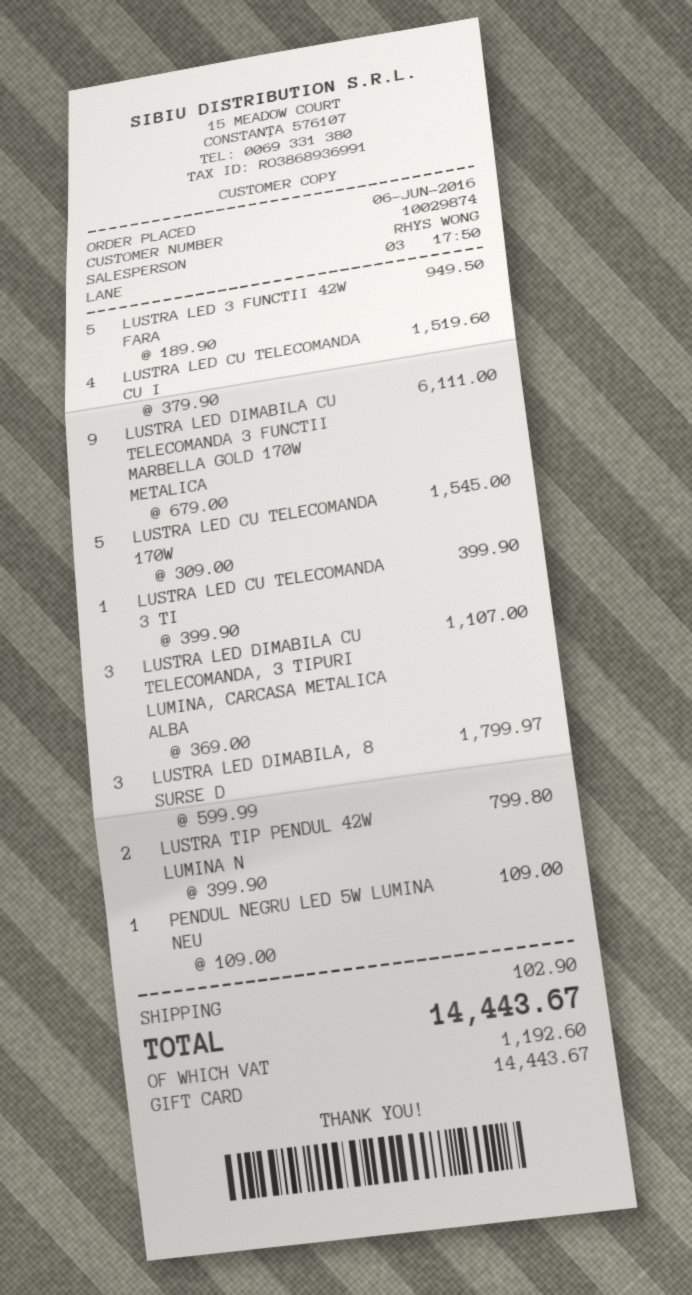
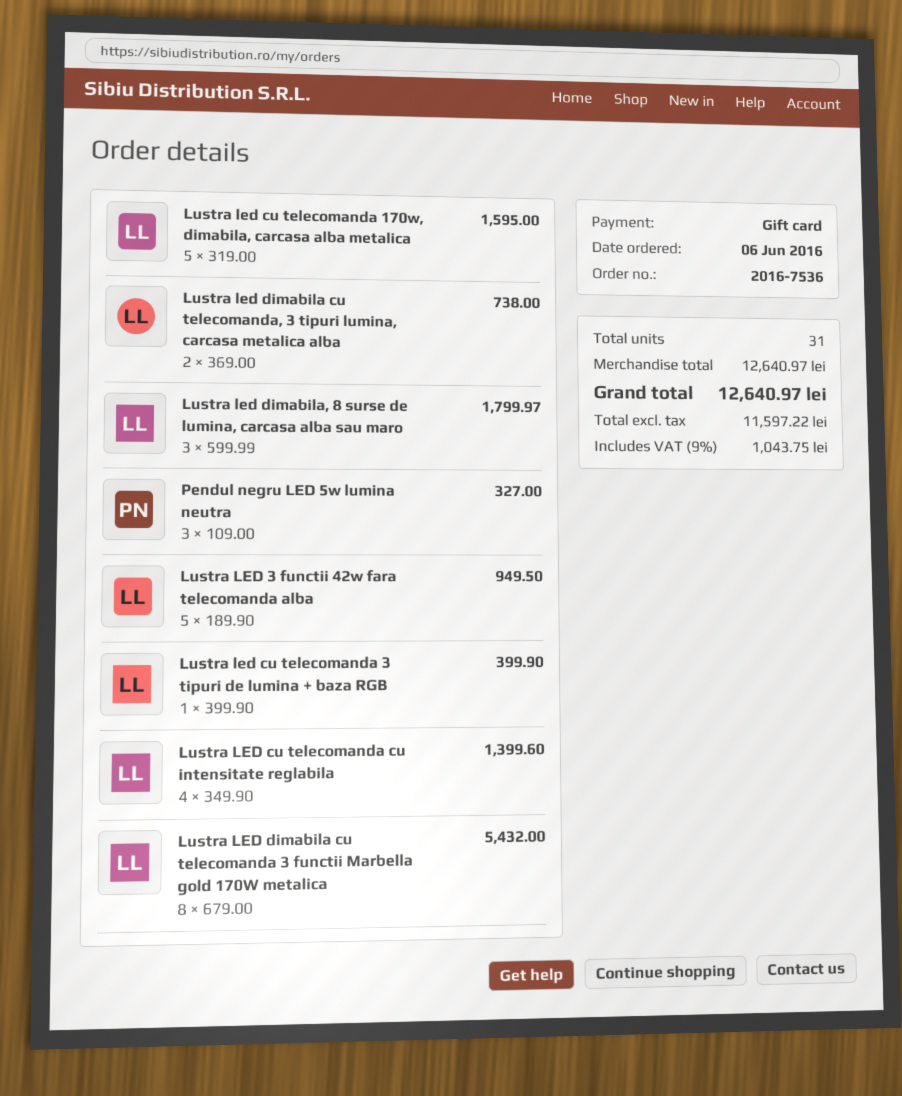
LUSTRA LED CU TELECOMANDA CU I: 4 x 379.90 = 1519.60 -> 4 x 349.90 = 1399.60
LUSTRA LED DIMABILA CU TELECOMANDA 3 FUNCTII MARBELLA GOLD 170W METALICA: 9 x 679.00 = 6111.00 -> 8 x 679.00 = 5432.00
LUSTRA LED CU TELECOMANDA 170W: 5 x 309.00 = 1545.00 -> 5 x 319.00 = 1595.00
LUSTRA LED DIMABILA CU TELECOMANDA, 3 TIPURI LUMINA, CARCASA METALICA ALBA: 3 x 369.00 = 1107.00 -> 2 x 369.00 = 738.00
LUSTRA TIP PENDUL 42W LUMINA N: 2 x 399.90 = 799.80 -> none
PENDUL NEGRU LED 5W LUMINA NEU: 1 x 109.00 = 109.00 -> 3 x 109.00 = 327.00
shipping: 102.90 -> none
tax: 1192.60 -> 1043.75
total: 14443.67 -> 12640.97

